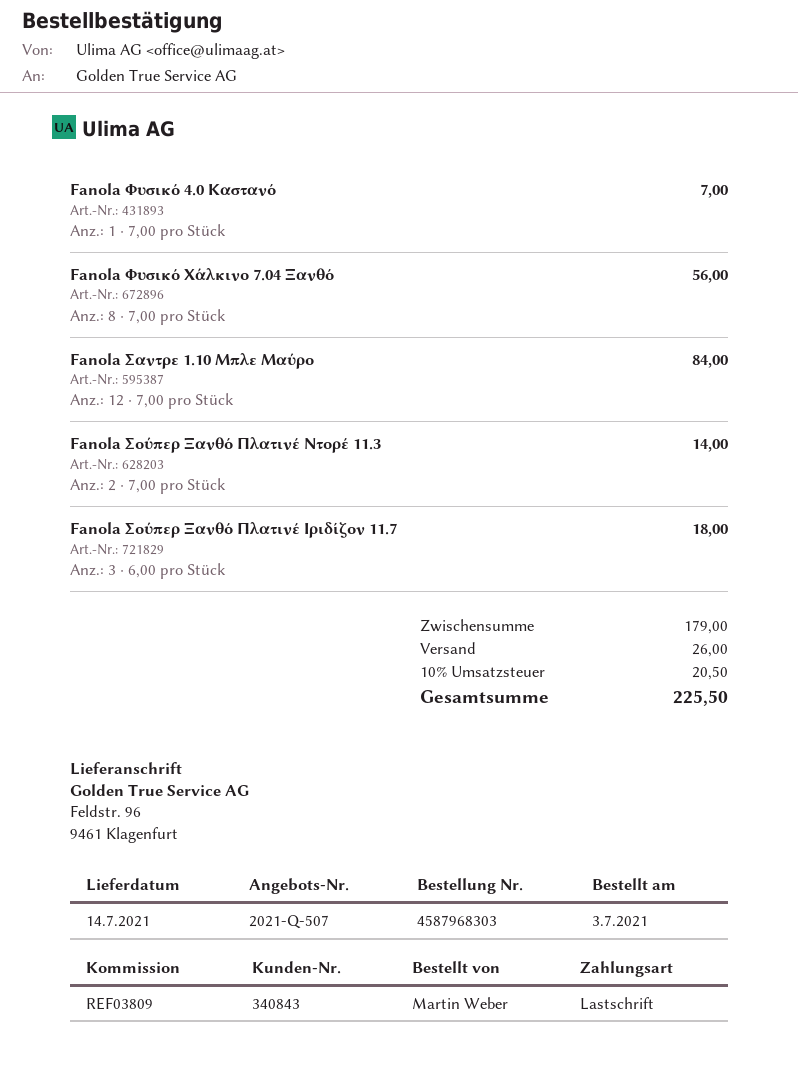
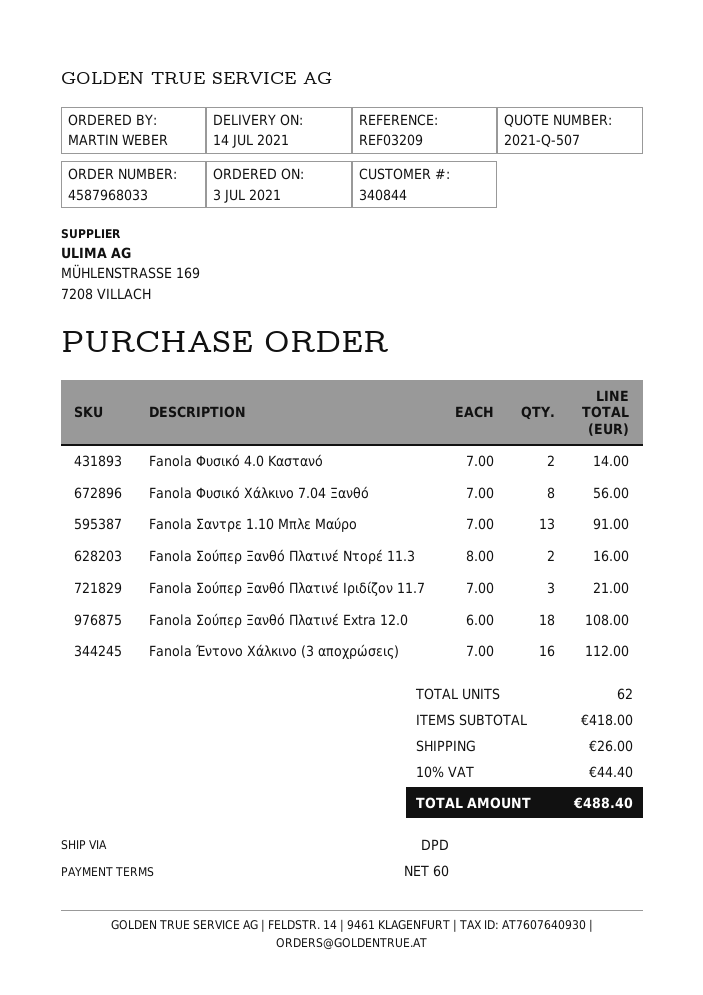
order number: 4587968303 -> 4587968033
customer number: 340843 -> 340844
reference: REF03809 -> REF03209
Fanola Φυσικό 4.0 Καστανό: 1 x 7.00 = 7.00 -> 2 x 7.00 = 14.00
Fanola Σαντρε 1.10 Μπλε Μαύρο: 12 x 7.00 = 84.00 -> 13 x 7.00 = 91.00
Fanola Σούπερ Ξανθό Πλατινέ Ντορέ 11.3: 2 x 7.00 = 14.00 -> 2 x 8.00 = 16.00
Fanola Σούπερ Ξανθό Πλατινέ Ιριδίζον 11.7: 3 x 6.00 = 18.00 -> 3 x 7.00 = 21.00
Fanola Σούπερ Ξανθό Πλατινέ Extra 12.0: none -> 18 x 6.00 = 108.00
Fanola Έντονο Χάλκινο (3 αποχρώσεις): none -> 16 x 7.00 = 112.00
subtotal: 179.00 -> 418.00
tax: 10% = 20.50 -> 10% = 44.40
total: 225.50 -> 488.40

